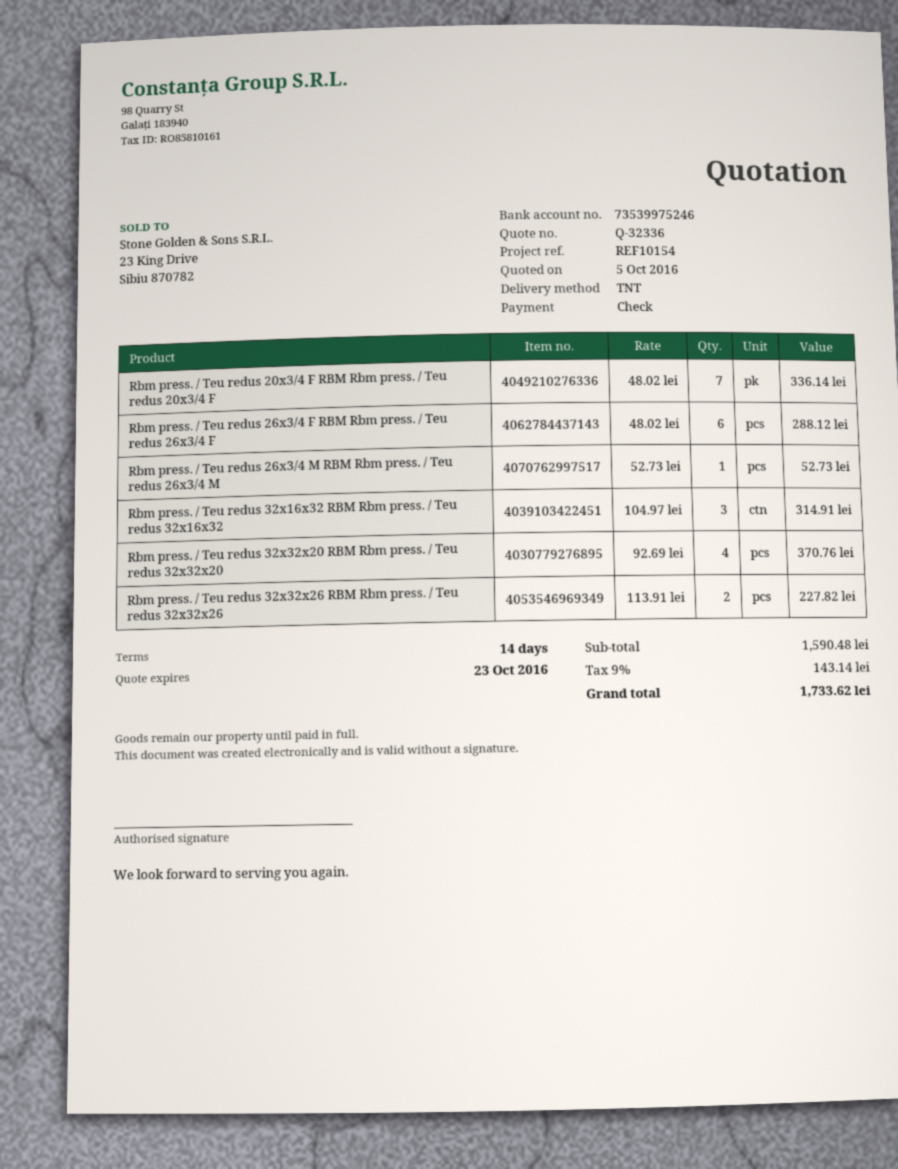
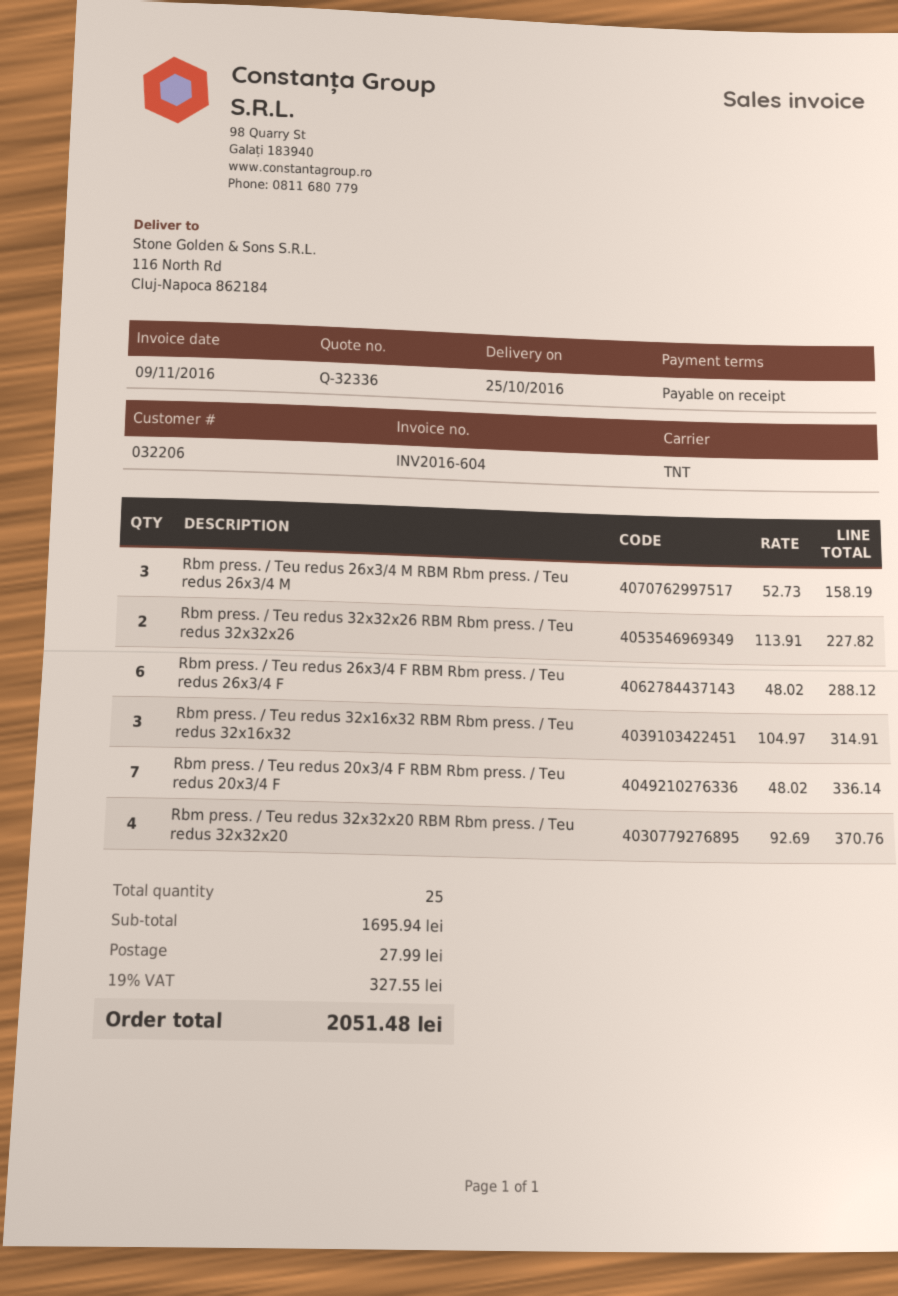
payment terms: 14 days -> on receipt
Rbm press. / Teu redus 26x3/4 M RBM Rbm press. / Teu redus 26x3/4 M: 1 x 52.73 = 52.73 -> 3 x 52.73 = 158.19
subtotal: 1590.48 -> 1695.94
shipping: none -> 27.99
tax: 9% = 143.14 -> 19% = 327.55
total: 1733.62 -> 2051.48

